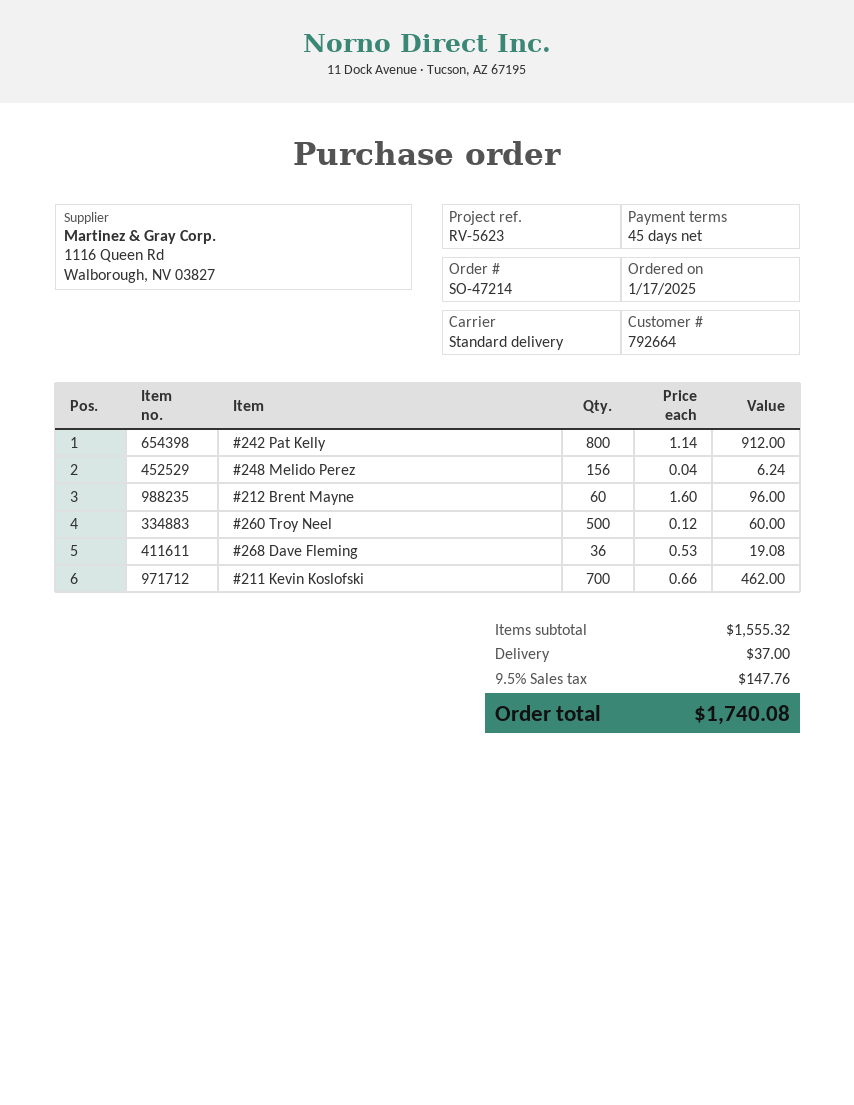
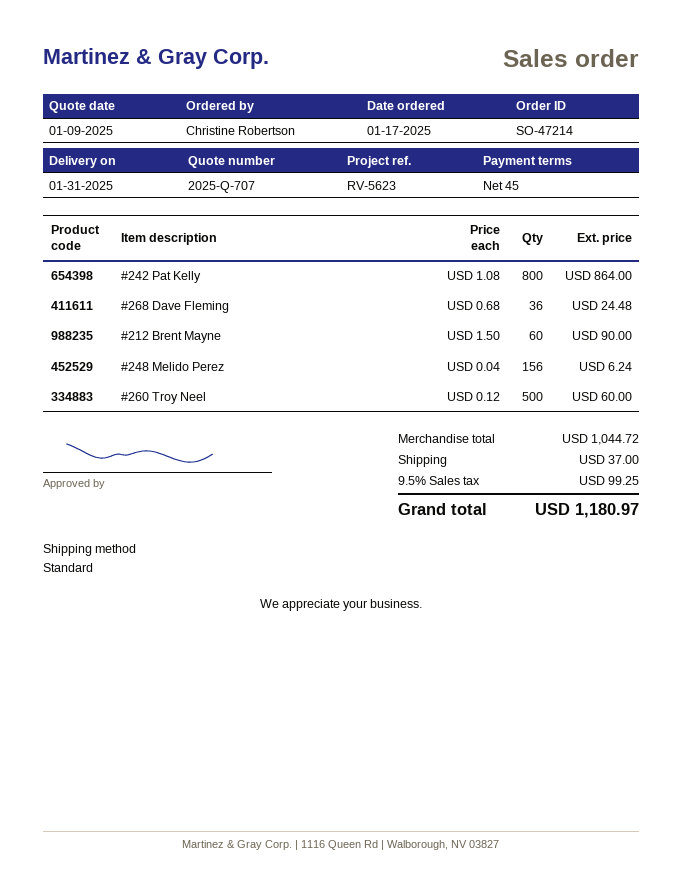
#242 Pat Kelly: 800 x 1.14 = 912.00 -> 800 x 1.08 = 864.00
#212 Brent Mayne: 60 x 1.60 = 96.00 -> 60 x 1.50 = 90.00
#268 Dave Fleming: 36 x 0.53 = 19.08 -> 36 x 0.68 = 24.48
#211 Kevin Koslofski: 700 x 0.66 = 462.00 -> none
subtotal: 1555.32 -> 1044.72
tax: 9.5% = 147.76 -> 9.5% = 99.25
total: 1740.08 -> 1180.97

